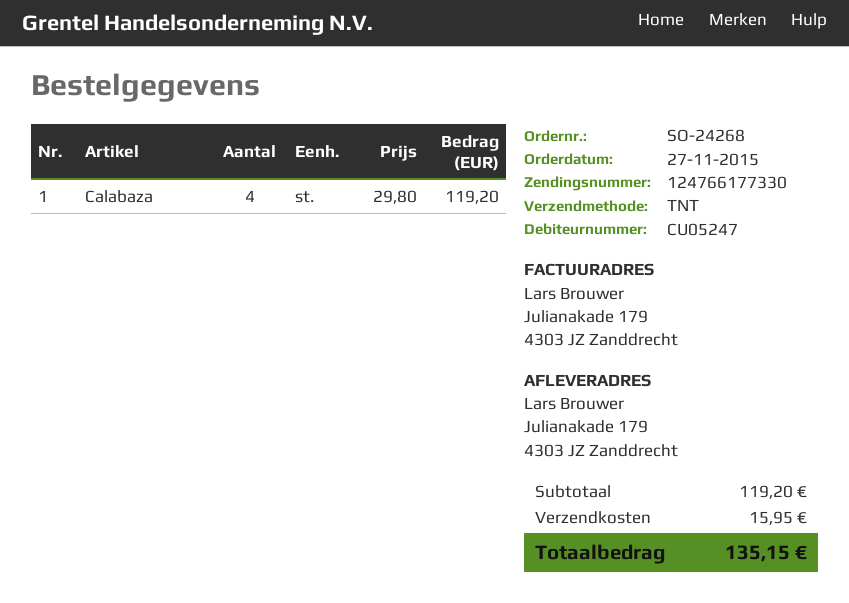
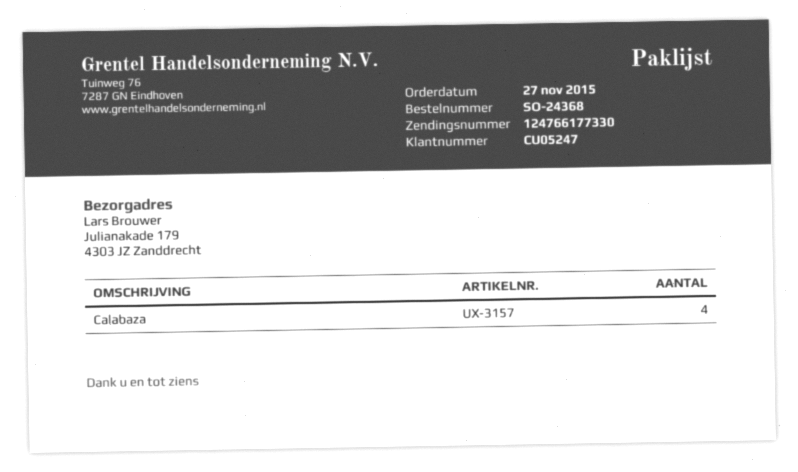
order number: SO-24268 -> SO-24368

